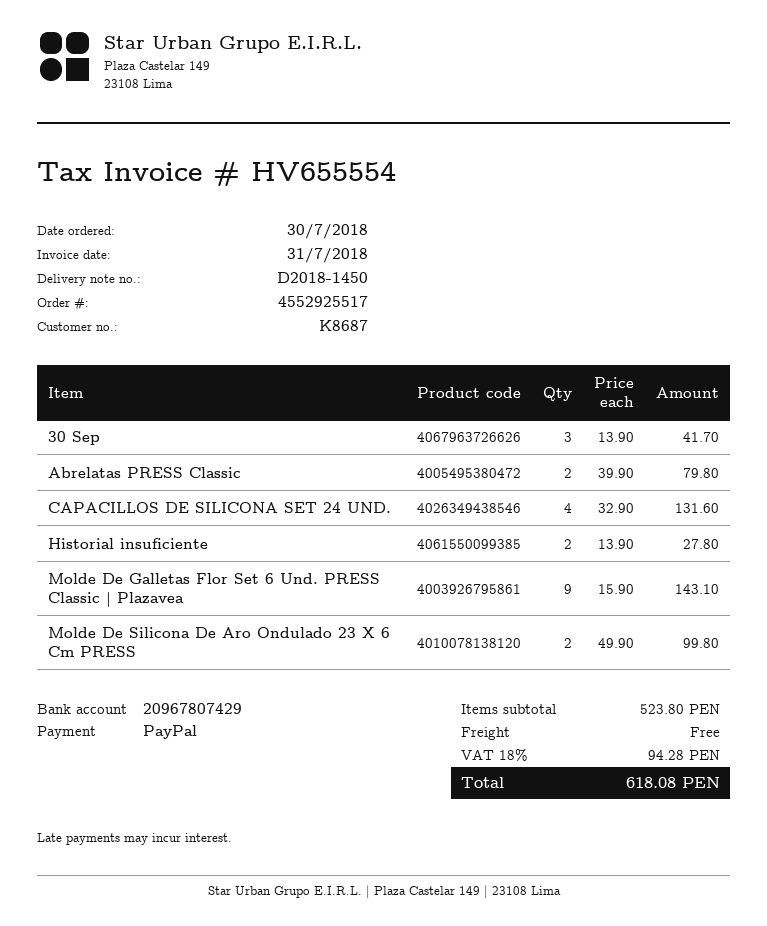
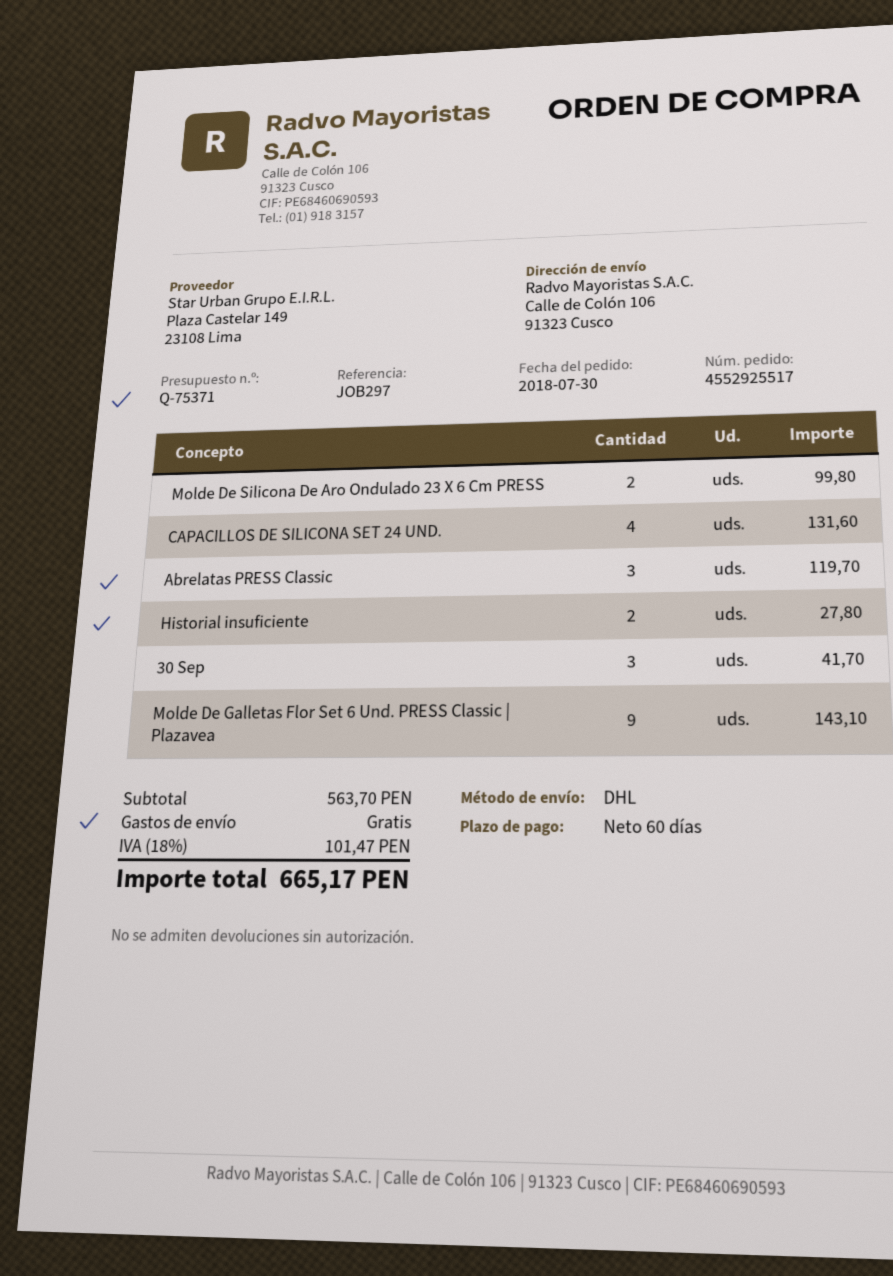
Abrelatas PRESS Classic: 2 for 79.80 -> 3 for 119.70
subtotal: 523.80 -> 563.70
tax: 18% = 94.28 -> 18% = 101.47
total: 618.08 -> 665.17

